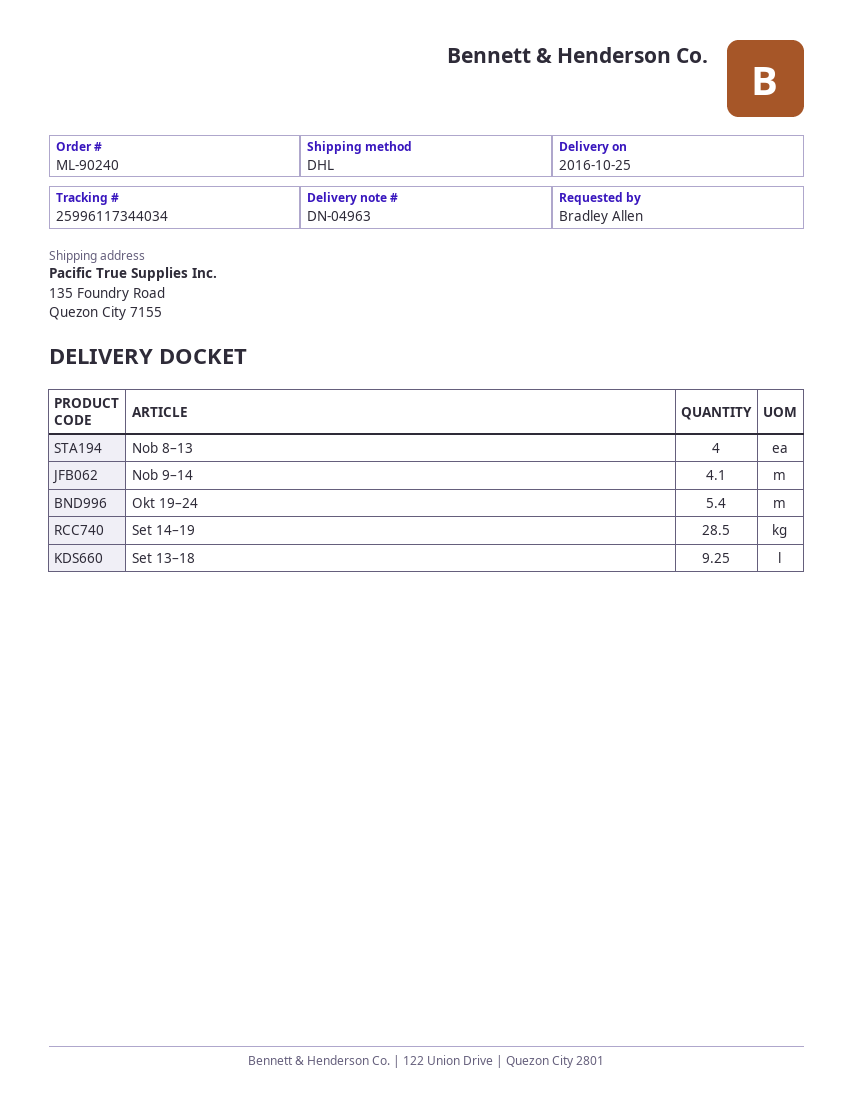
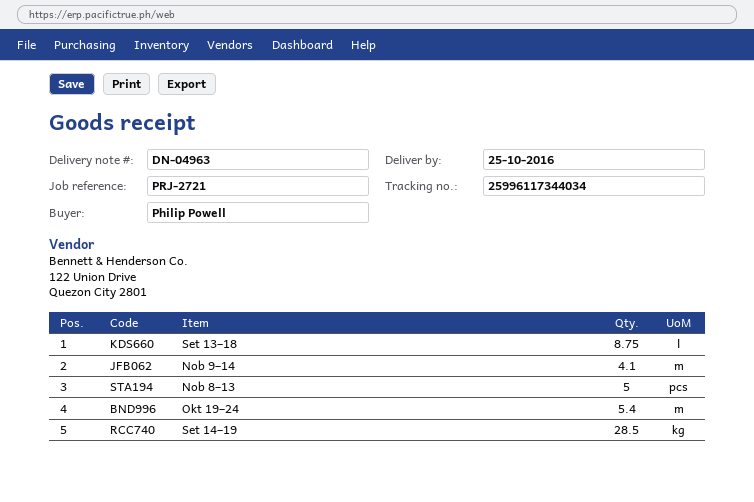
ordered by: Bradley Allen -> Philip Powell
Nob 8–13: 4 -> 5
Set 13–18: 9.25 -> 8.75

